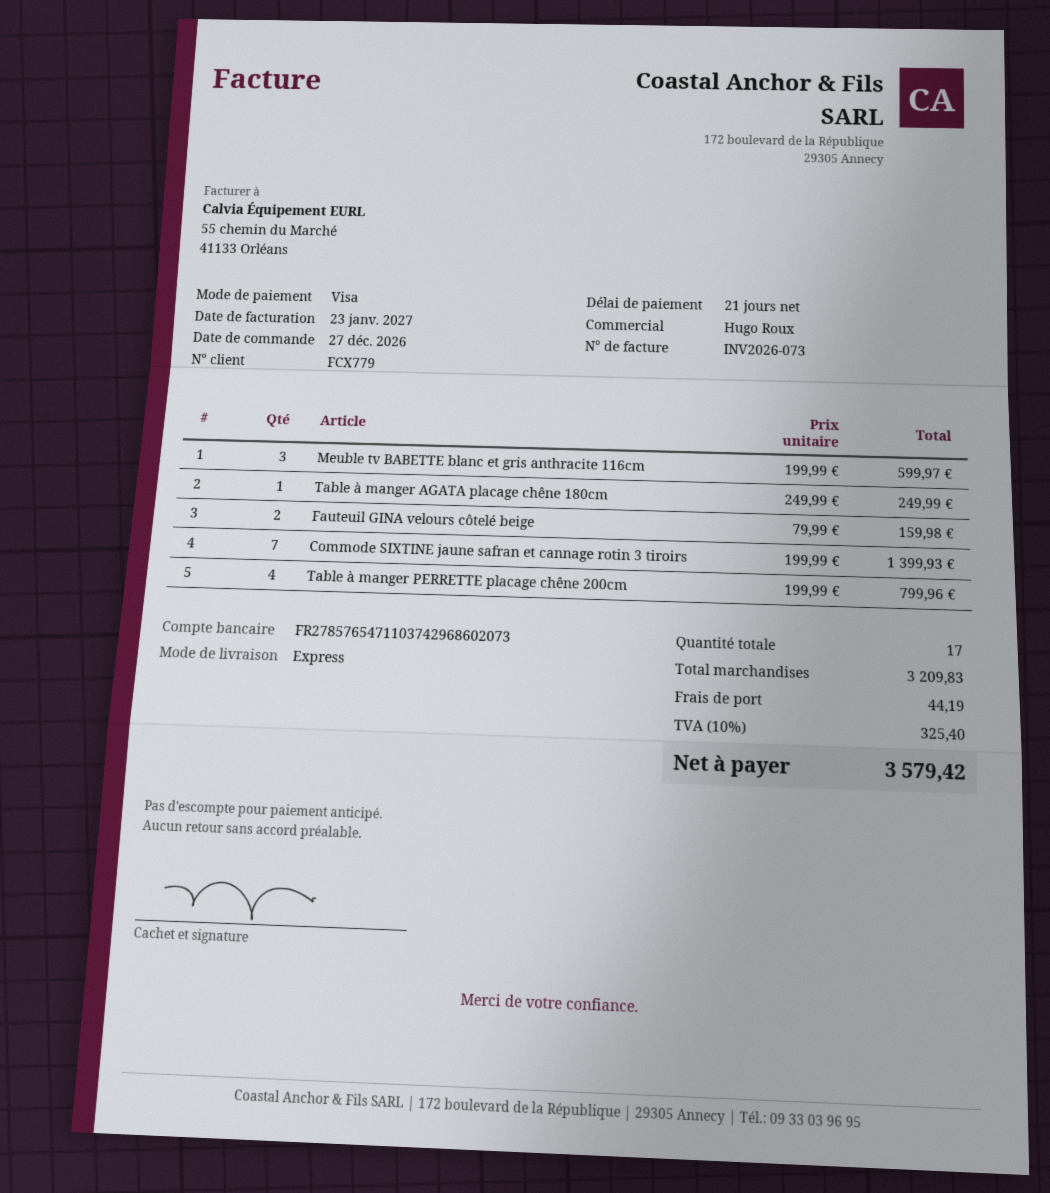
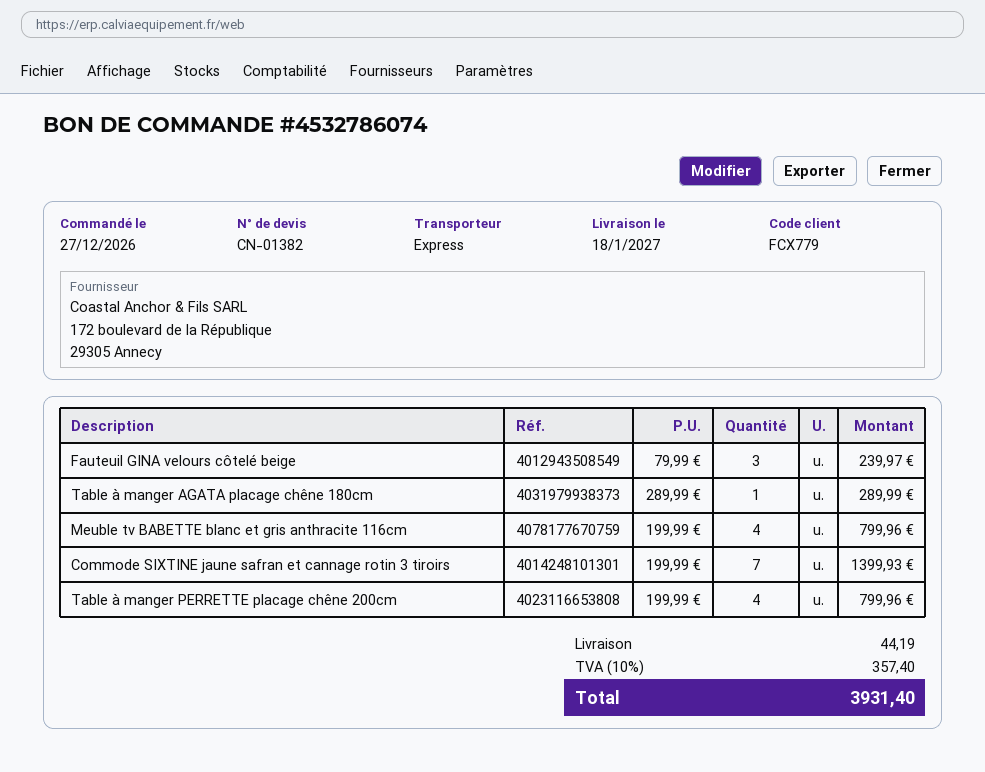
Meuble tv BABETTE blanc et gris anthracite 116cm: 3 x 199.99 = 599.97 -> 4 x 199.99 = 799.96
Table à manger AGATA placage chêne 180cm: 1 x 249.99 = 249.99 -> 1 x 289.99 = 289.99
Fauteuil GINA velours côtelé beige: 2 x 79.99 = 159.98 -> 3 x 79.99 = 239.97
tax: 10% = 325.40 -> 10% = 357.40
total: 3579.42 -> 3931.40

